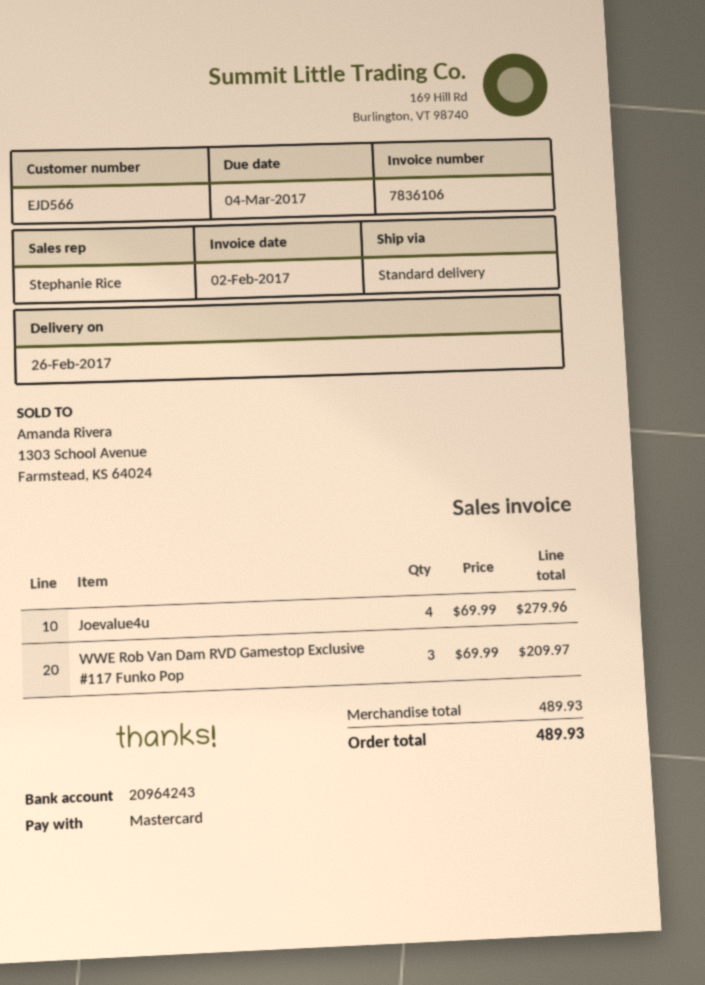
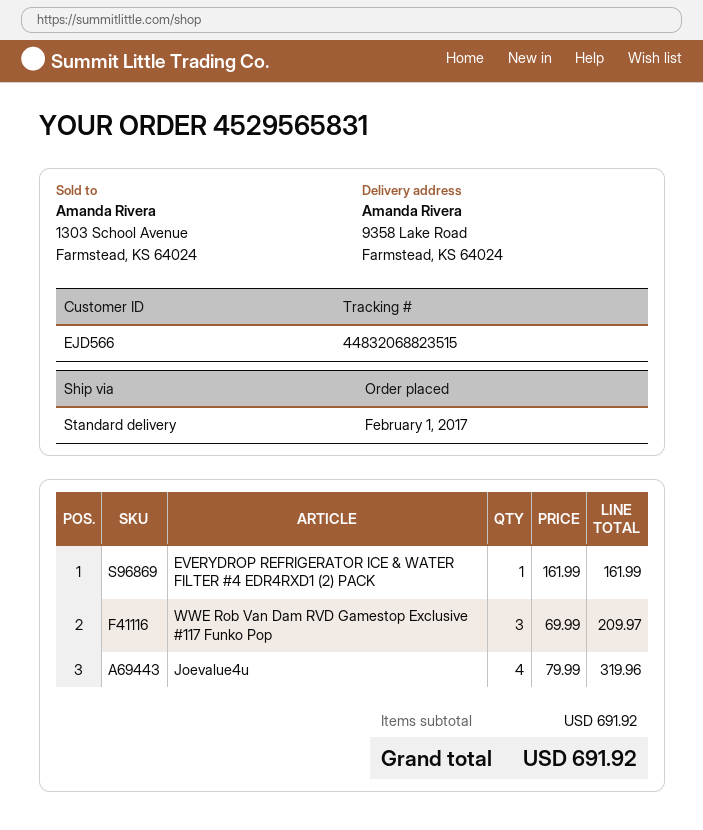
Joevalue4u: 4 x 69.99 = 279.96 -> 4 x 79.99 = 319.96
EVERYDROP REFRIGERATOR ICE & WATER FILTER #4 EDR4RXD1 (2) PACK: none -> 1 x 161.99 = 161.99
subtotal: 489.93 -> 691.92
total: 489.93 -> 691.92

